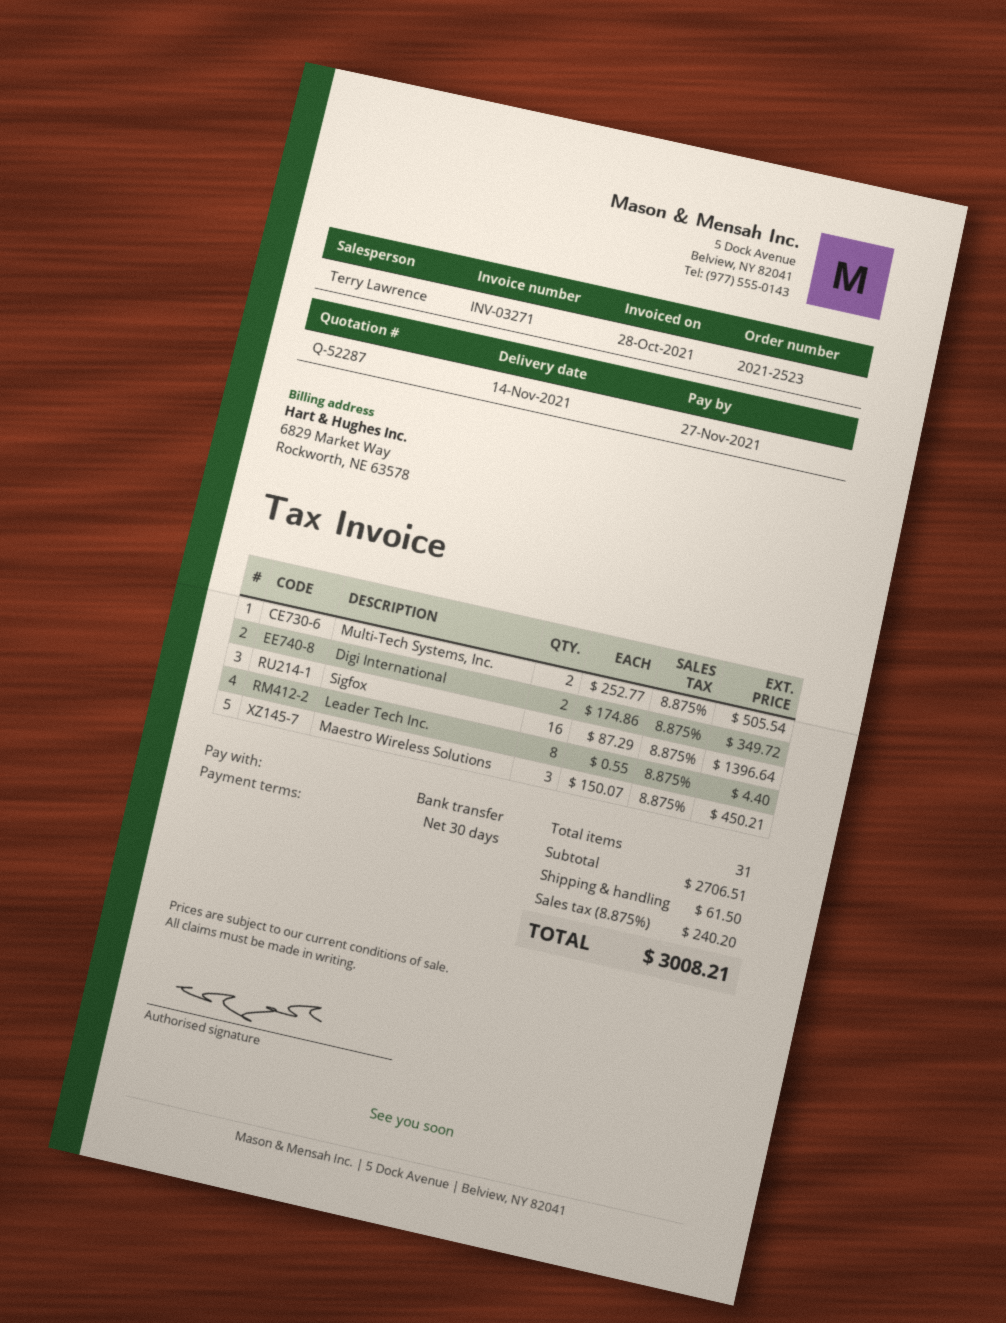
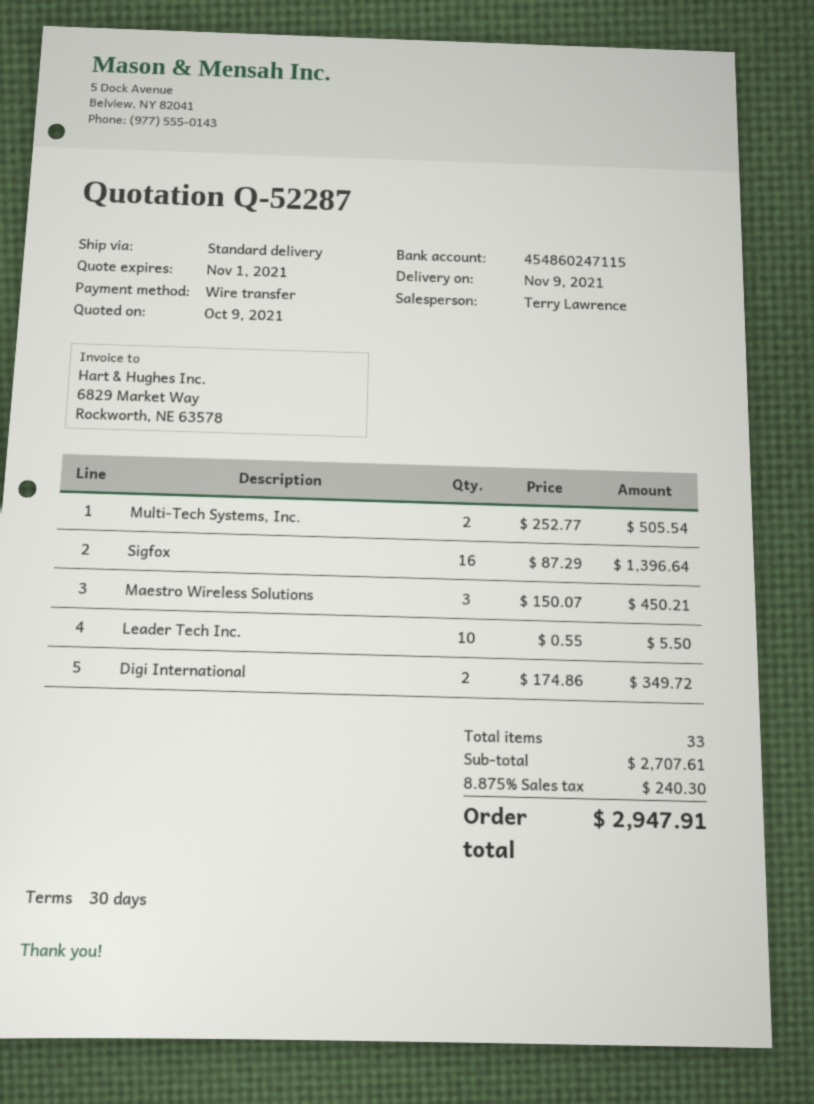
delivery date: 2021-11-14 -> 2021-11-09
Leader Tech Inc.: 8 x 0.55 = 4.40 -> 10 x 0.55 = 5.50
total quantity: 31 -> 33
subtotal: 2706.51 -> 2707.61
shipping: 61.50 -> none
tax: 8.875% = 240.20 -> 8.875% = 240.30
total: 3008.21 -> 2947.91

